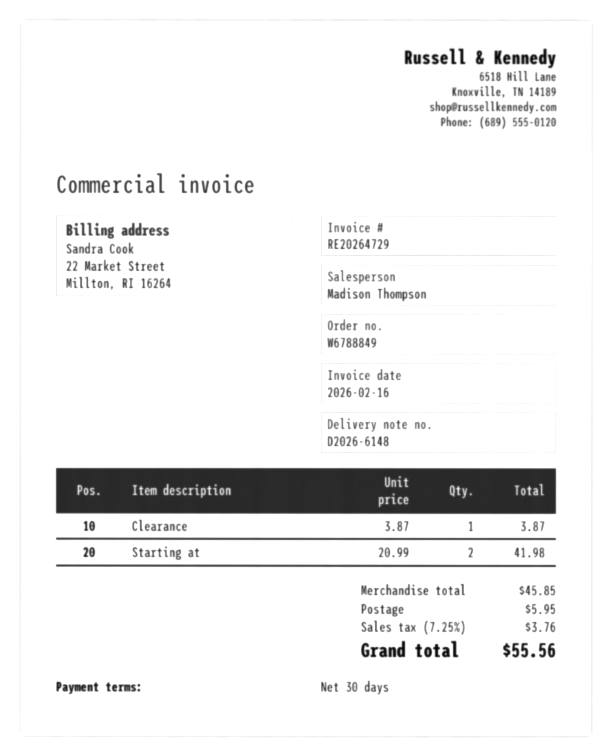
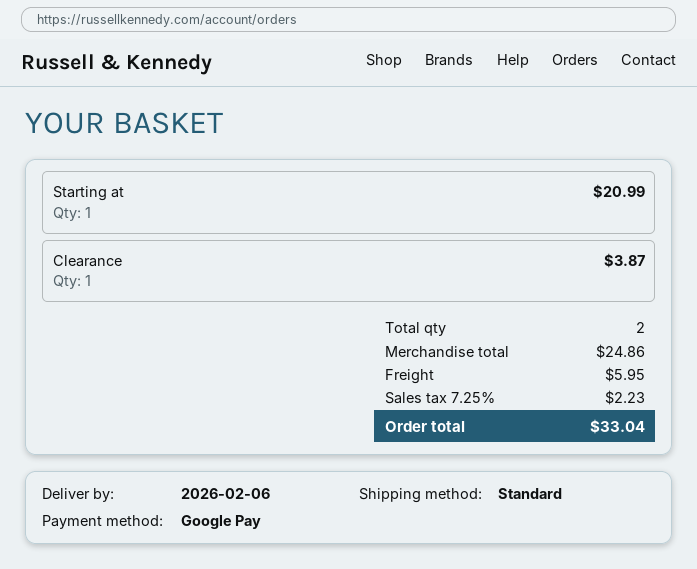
Starting at: 2 for 41.98 -> 1 for 20.99
subtotal: 45.85 -> 24.86
tax: 7.25% = 3.76 -> 7.25% = 2.23
total: 55.56 -> 33.04

